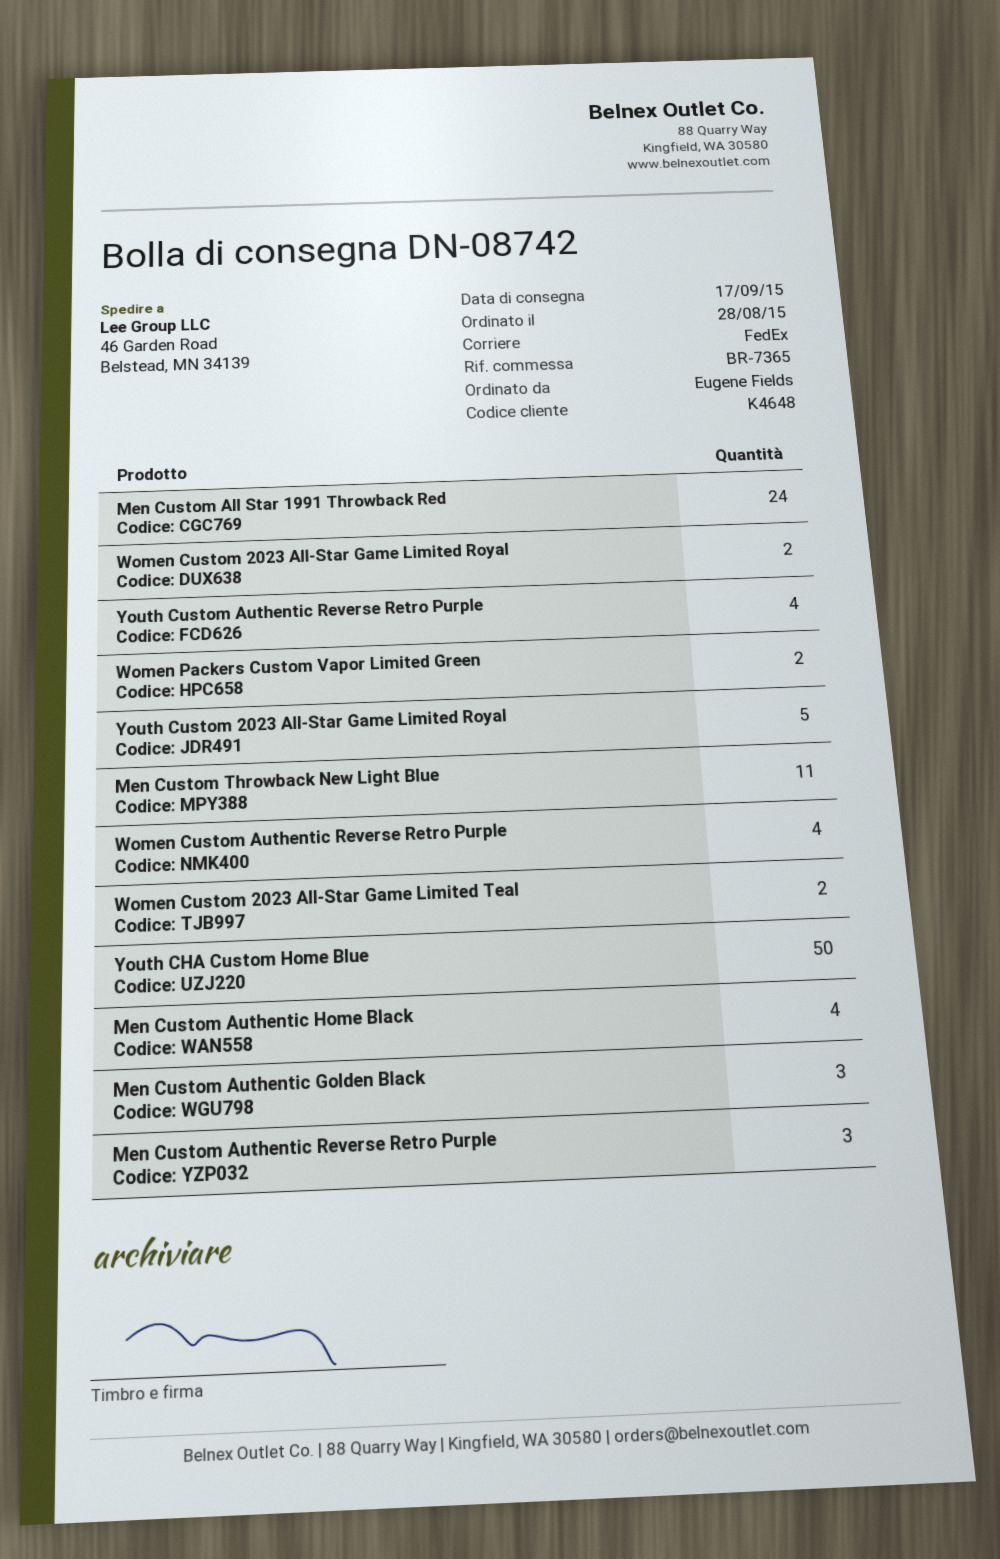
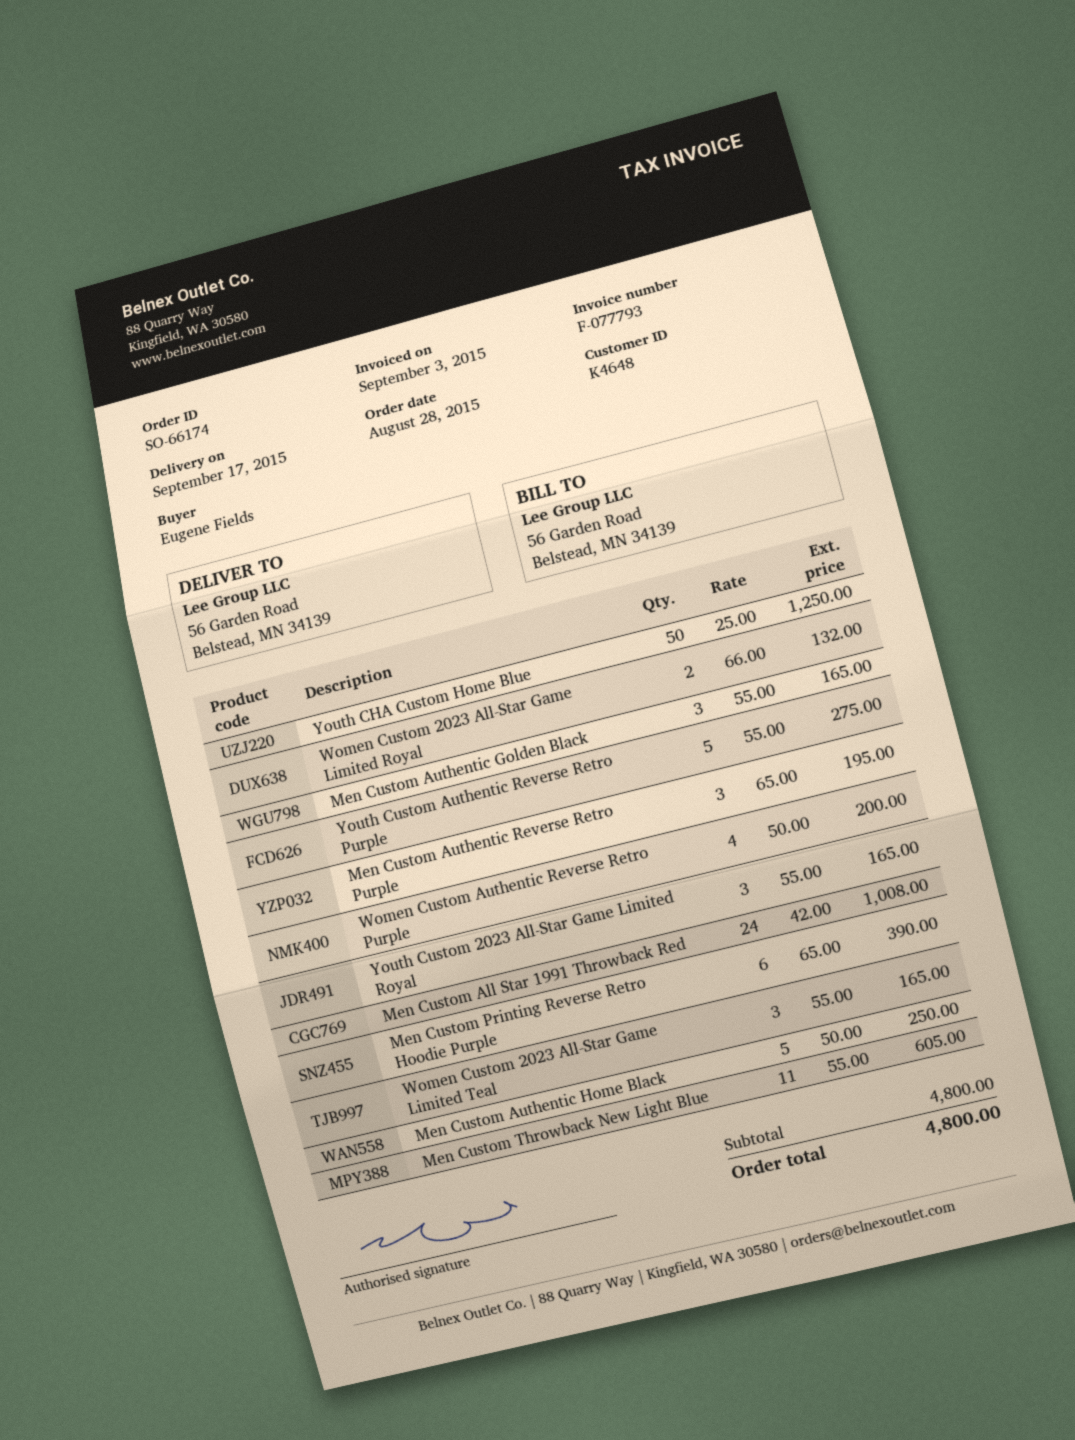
ship to: 46 Garden Road, Belstead, MN 34139 -> 56 Garden Road, Belstead, MN 34139
Youth Custom Authentic Reverse Retro Purple: 4 -> 5
Women Packers Custom Vapor Limited Green: 2 -> none
Youth Custom 2023 All-Star Game Limited Royal: 5 -> 3
Women Custom 2023 All-Star Game Limited Teal: 2 -> 3
Men Custom Authentic Home Black: 4 -> 5
Men Custom Printing Reverse Retro Hoodie Purple: none -> 6

